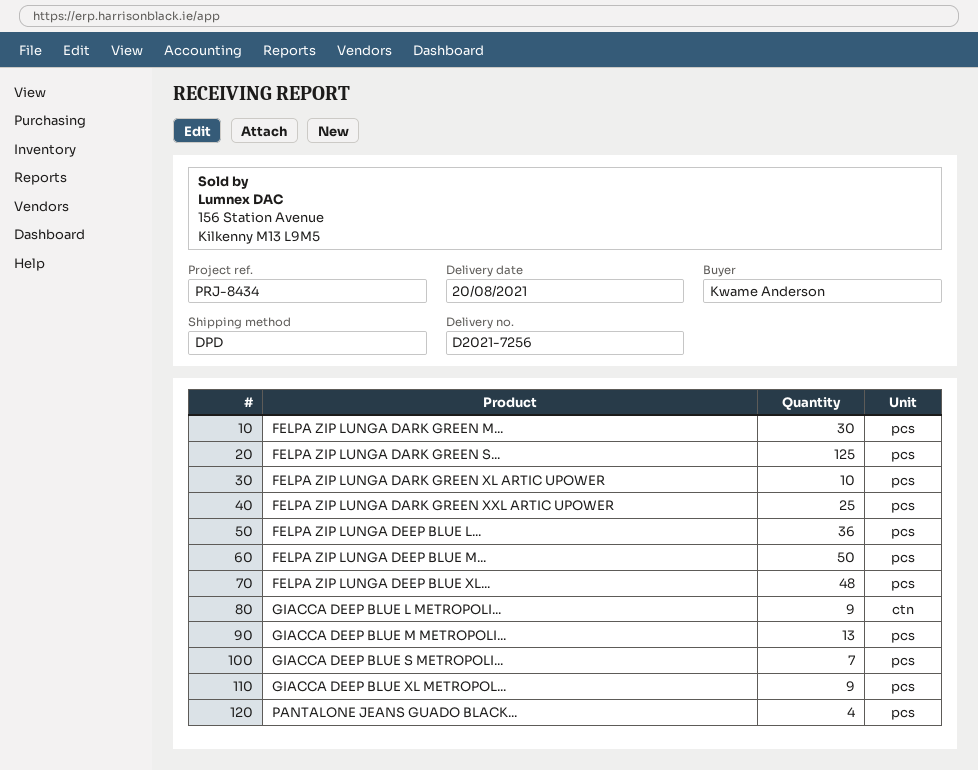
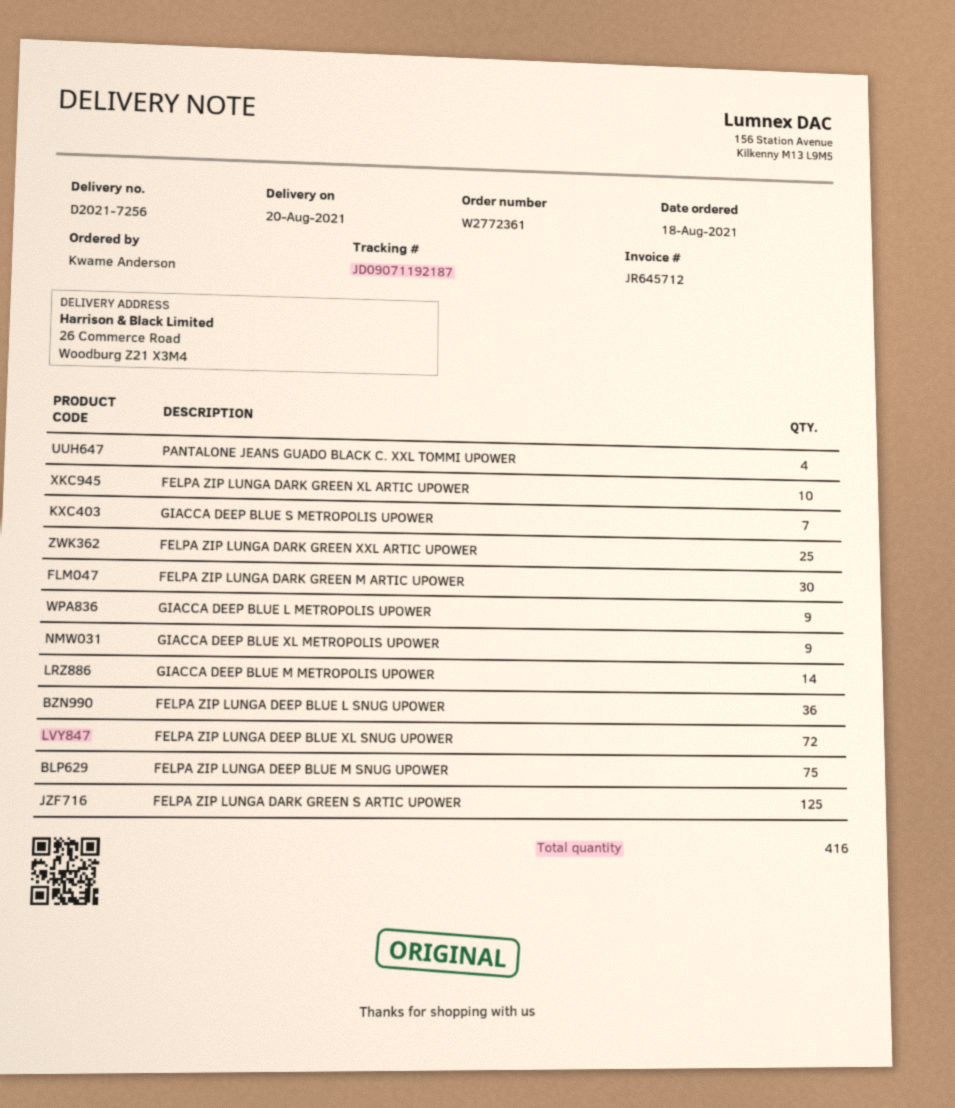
FELPA ZIP LUNGA DEEP BLUE M...: 50 -> 75
FELPA ZIP LUNGA DEEP BLUE XL...: 48 -> 72
GIACCA DEEP BLUE M METROPOLI...: 13 -> 14

